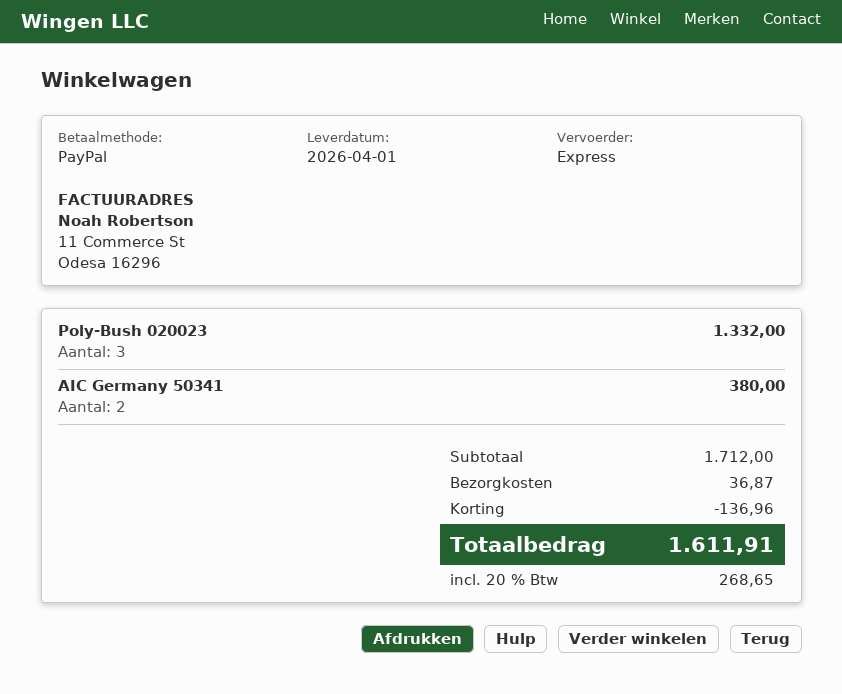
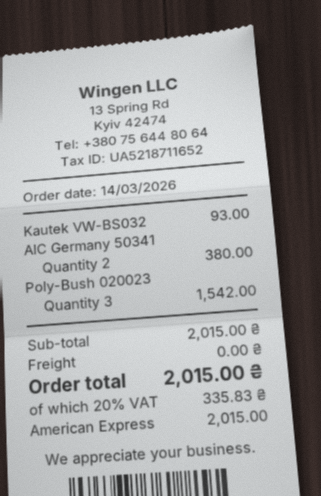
payment method: PayPal -> American Express
Poly-Bush 020023: 3 for 1332.00 -> 3 for 1542.00
Kautek VW-BS032: none -> 1 for 93.00
subtotal: 1712.00 -> 2015.00
discount: 136.96 -> none
shipping: 36.87 -> 0.00
tax: 20% = 268.65 -> 20% = 335.83
total: 1611.91 -> 2015.00

